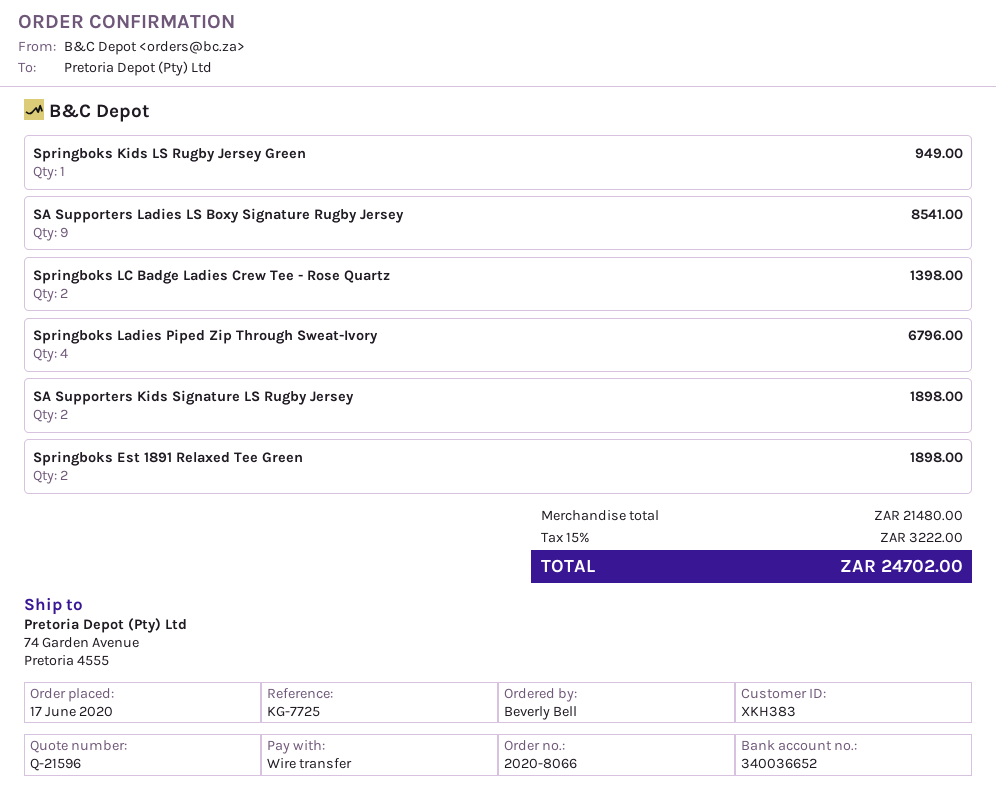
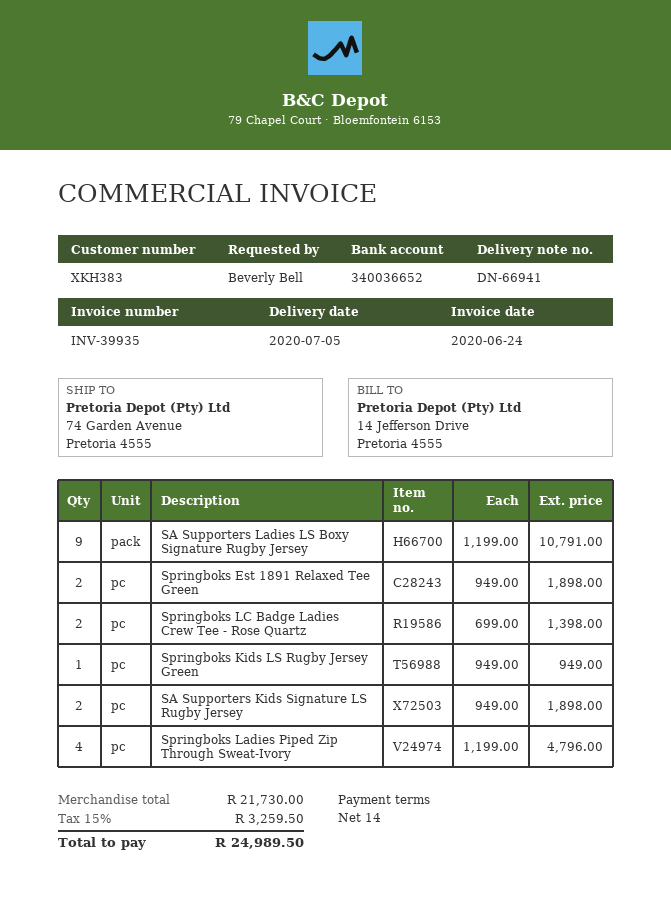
SA Supporters Ladies LS Boxy Signature Rugby Jersey: 9 for 8541.00 -> 9 for 10791.00
Springboks Ladies Piped Zip Through Sweat-Ivory: 4 for 6796.00 -> 4 for 4796.00
subtotal: 21480.00 -> 21730.00
tax: 15% = 3222.00 -> 15% = 3259.50
total: 24702.00 -> 24989.50

